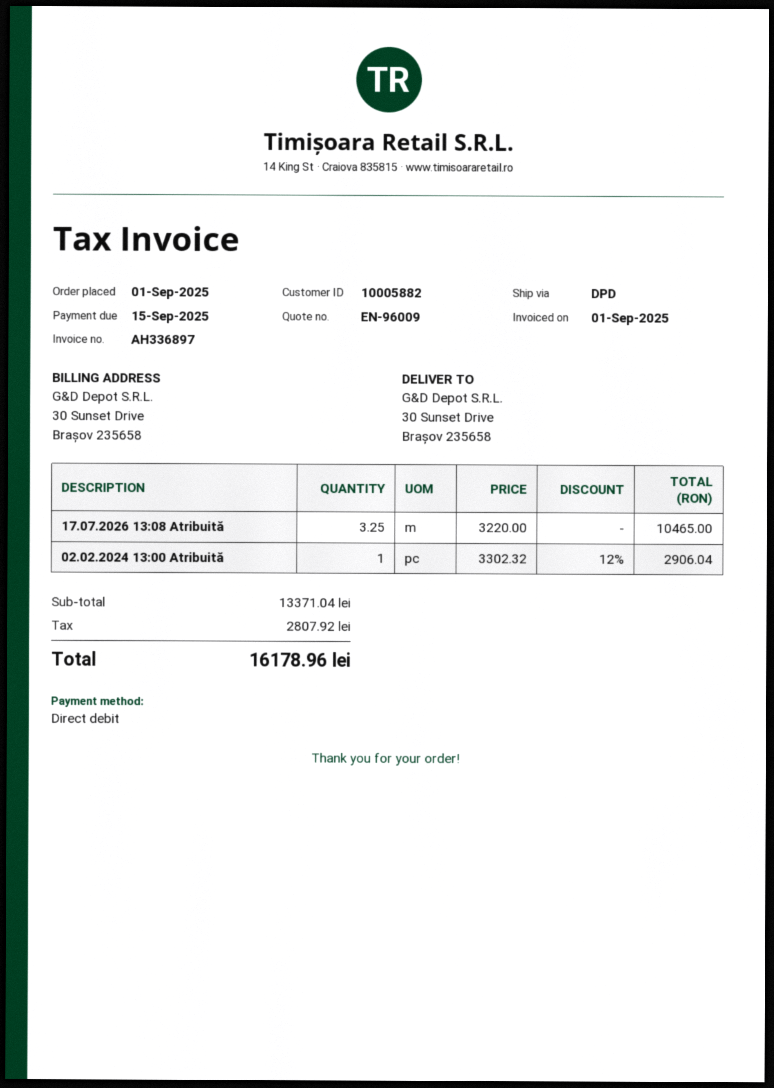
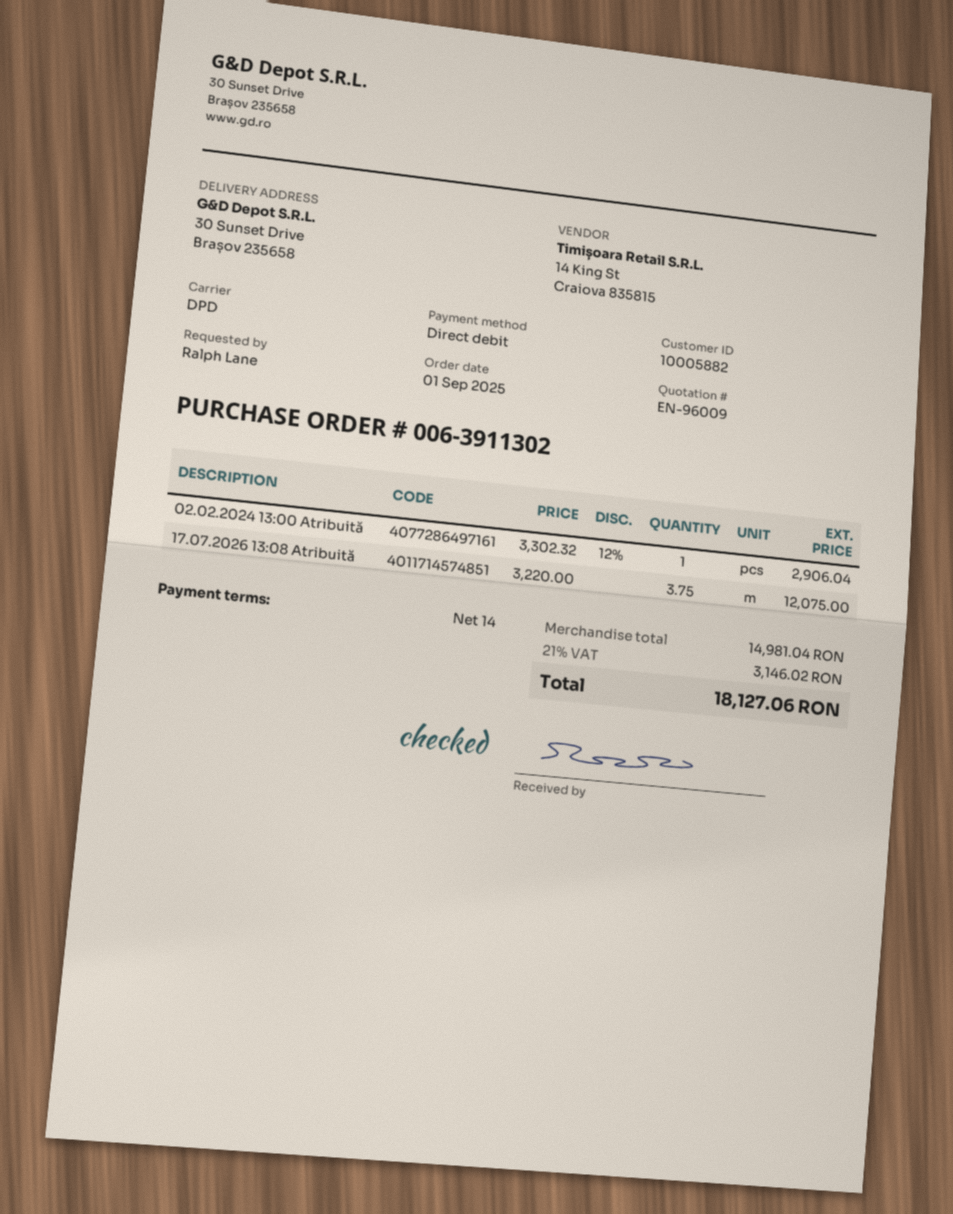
17.07.2026 13:08 Atribuită: 3.25 x 3220.00 = 10465.00 -> 3.75 x 3220.00 = 12075.00
subtotal: 13371.04 -> 14981.04
tax: 2807.92 -> 3146.02
total: 16178.96 -> 18127.06

